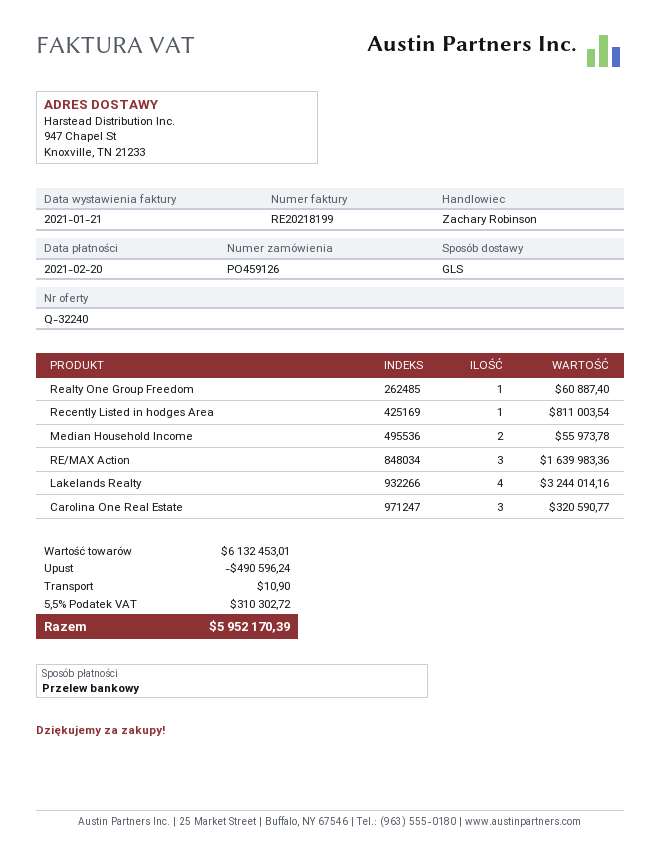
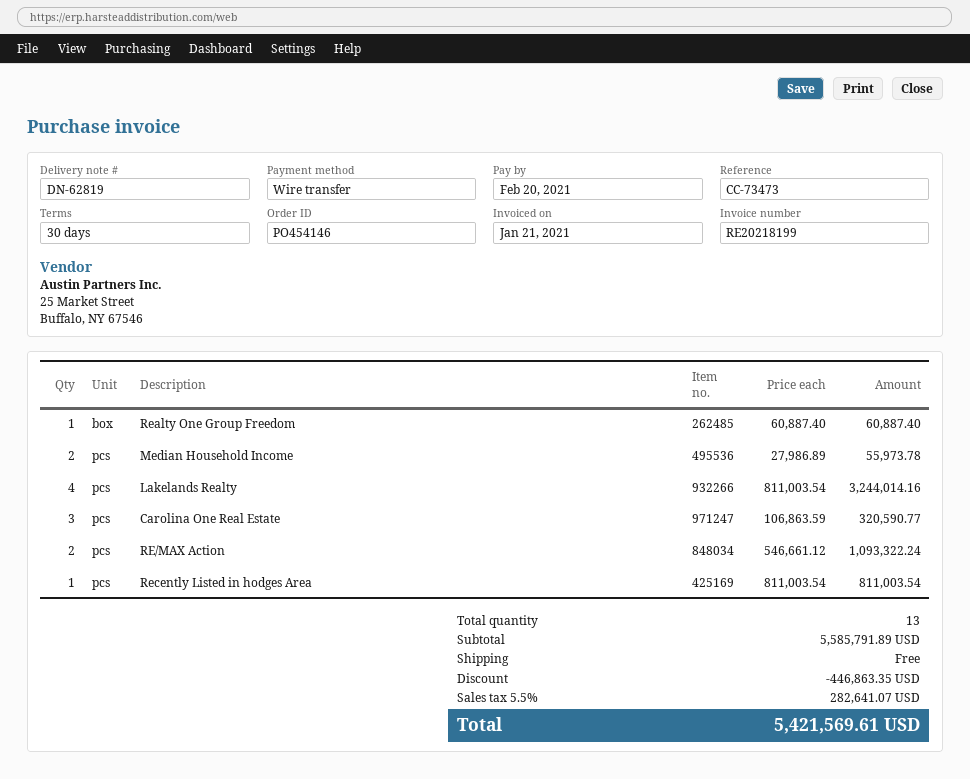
order number: PO459126 -> PO454146
RE/MAX Action: 3 for 1639983.36 -> 2 for 1093322.24
subtotal: 6132453.01 -> 5585791.89
discount: 490596.24 -> 446863.35
shipping: 10.90 -> 0.00
tax: 5.5% = 310302.72 -> 5.5% = 282641.07
total: 5952170.39 -> 5421569.61

